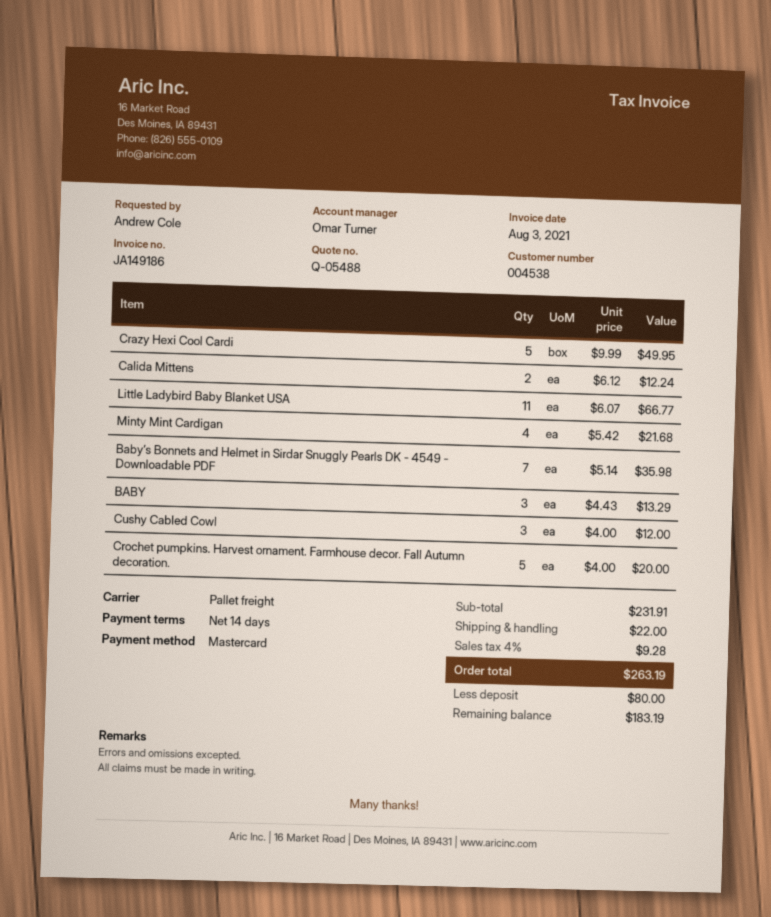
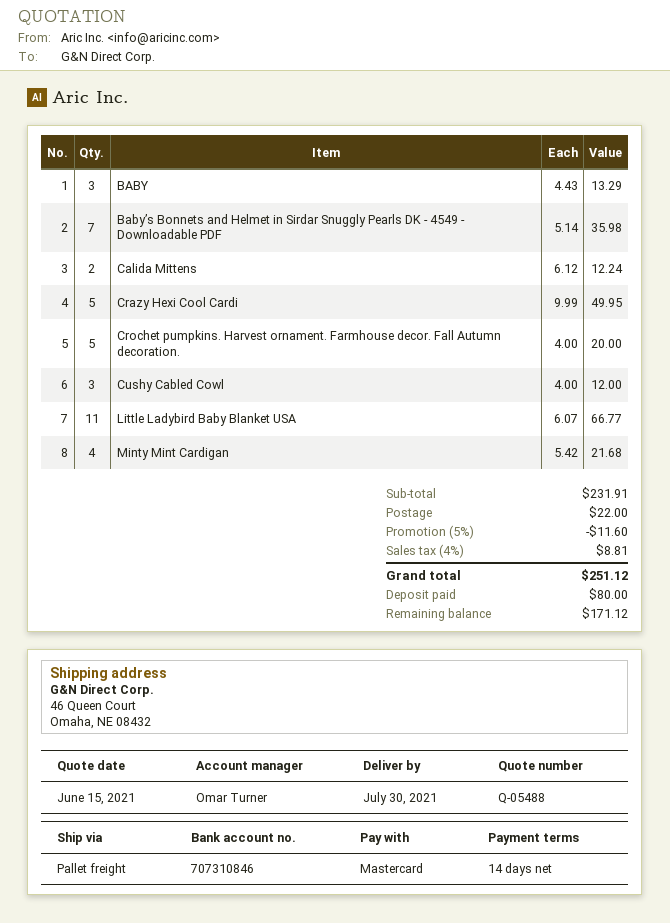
discount: none -> 5% = 11.60
tax: 4% = 9.28 -> 4% = 8.81
total: 263.19 -> 251.12
balance: 183.19 -> 171.12

